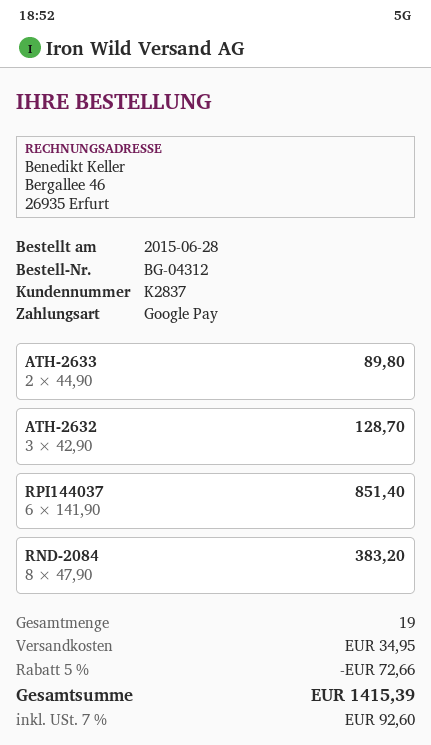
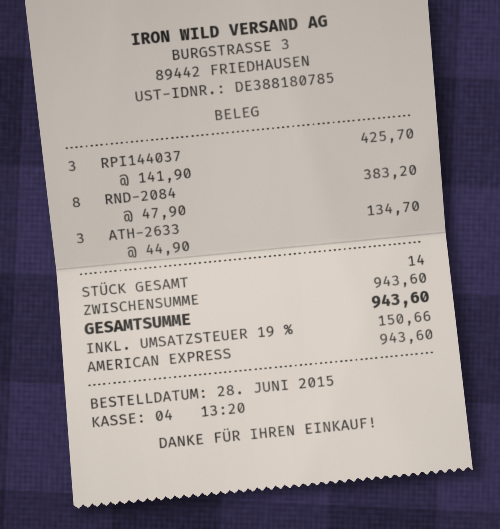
payment method: Google Pay -> American Express
ATH-2633: 2 x 44.90 = 89.80 -> 3 x 44.90 = 134.70
ATH-2632: 3 x 42.90 = 128.70 -> none
RPI144037: 6 x 141.90 = 851.40 -> 3 x 141.90 = 425.70
total quantity: 19 -> 14
discount: 5% = 72.66 -> none
shipping: 34.95 -> none
tax: 7% = 92.60 -> 19% = 150.66
total: 1415.39 -> 943.60

